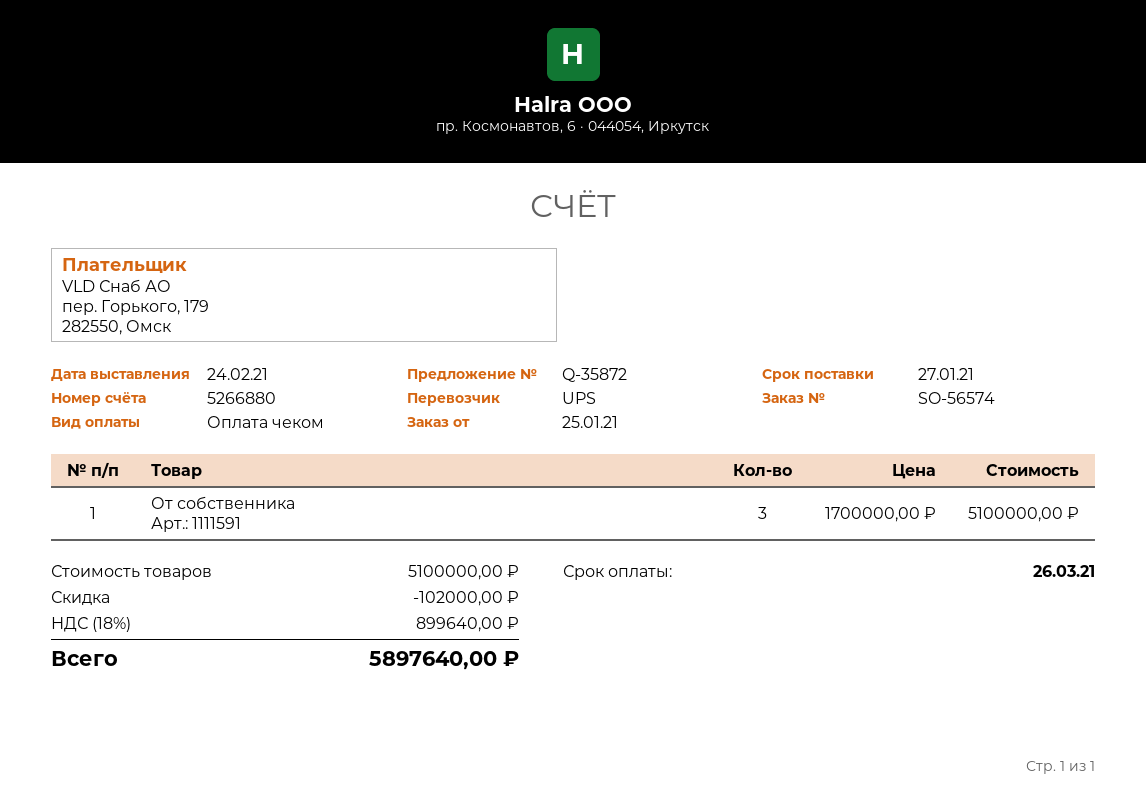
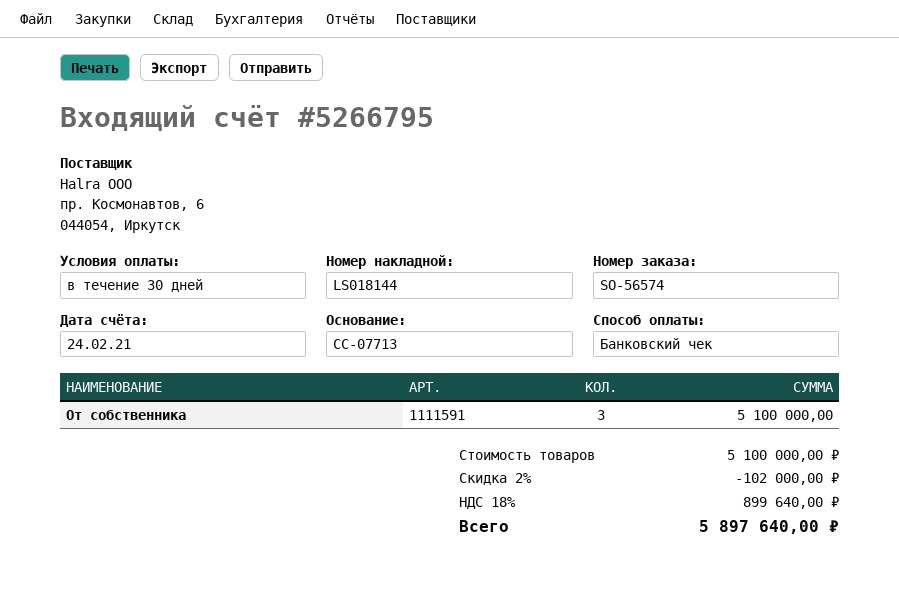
invoice number: 5266880 -> 5266795

